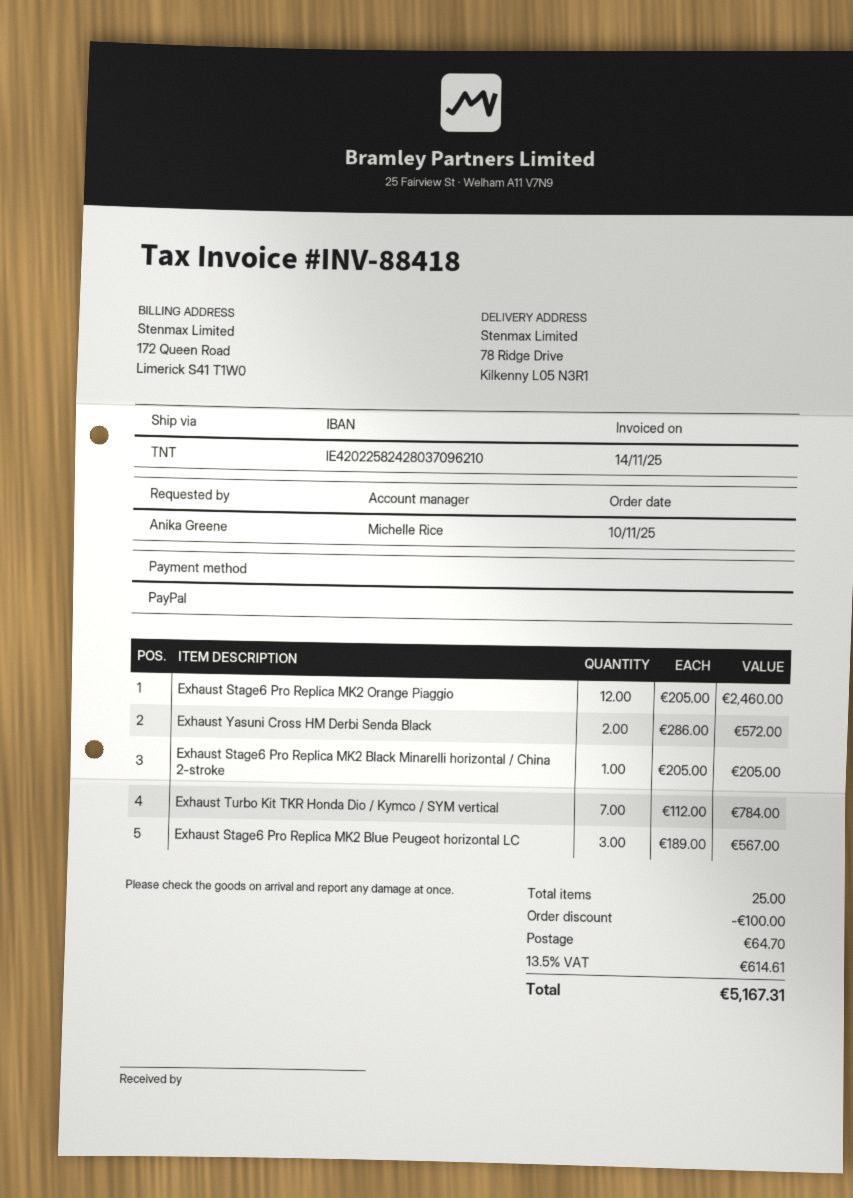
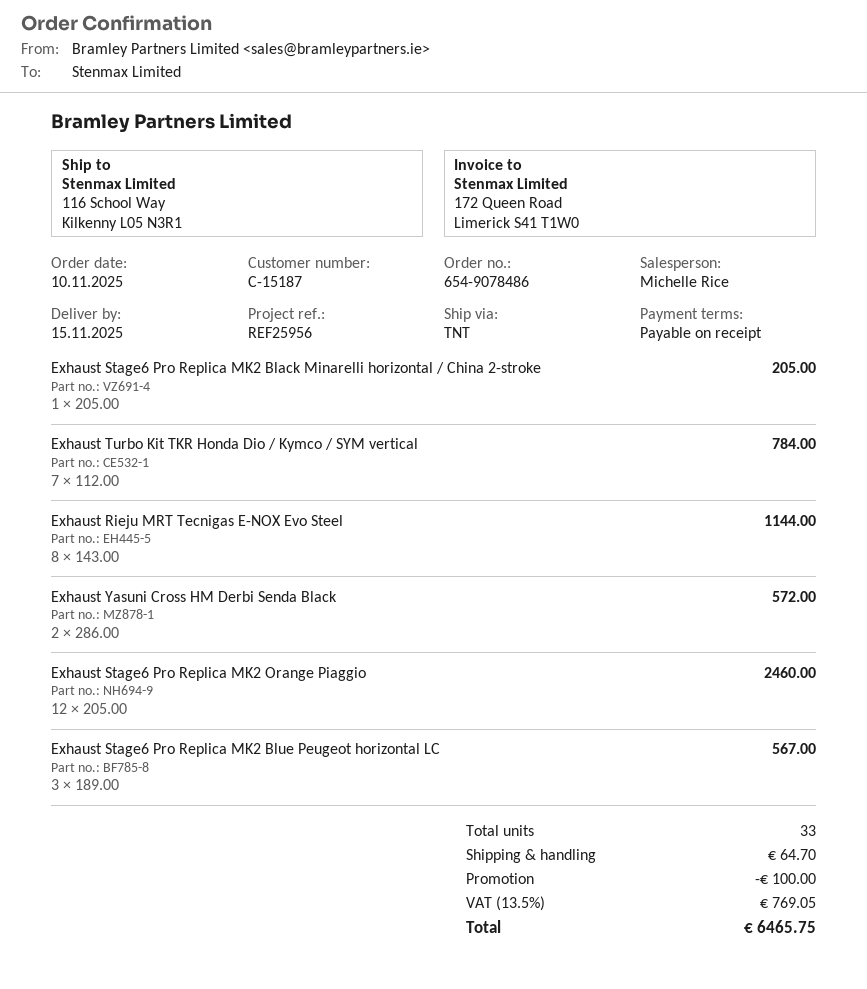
ship to: 78 Ridge Drive, Kilkenny L05 N3R1 -> 116 School Way, Kilkenny L05 N3R1
Exhaust Rieju MRT Tecnigas E-NOX Evo Steel: none -> 8 x 143.00 = 1144.00
total quantity: 25 -> 33
tax: 13.5% = 614.61 -> 13.5% = 769.05
total: 5167.31 -> 6465.75

